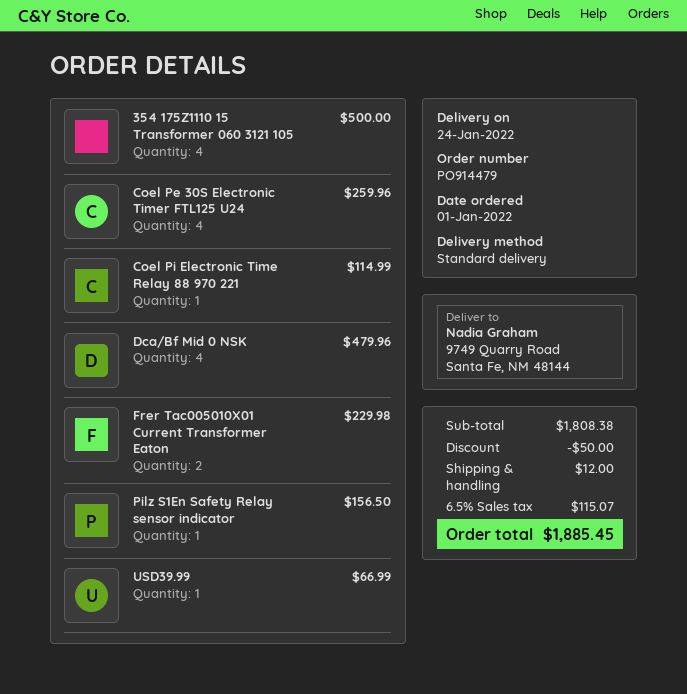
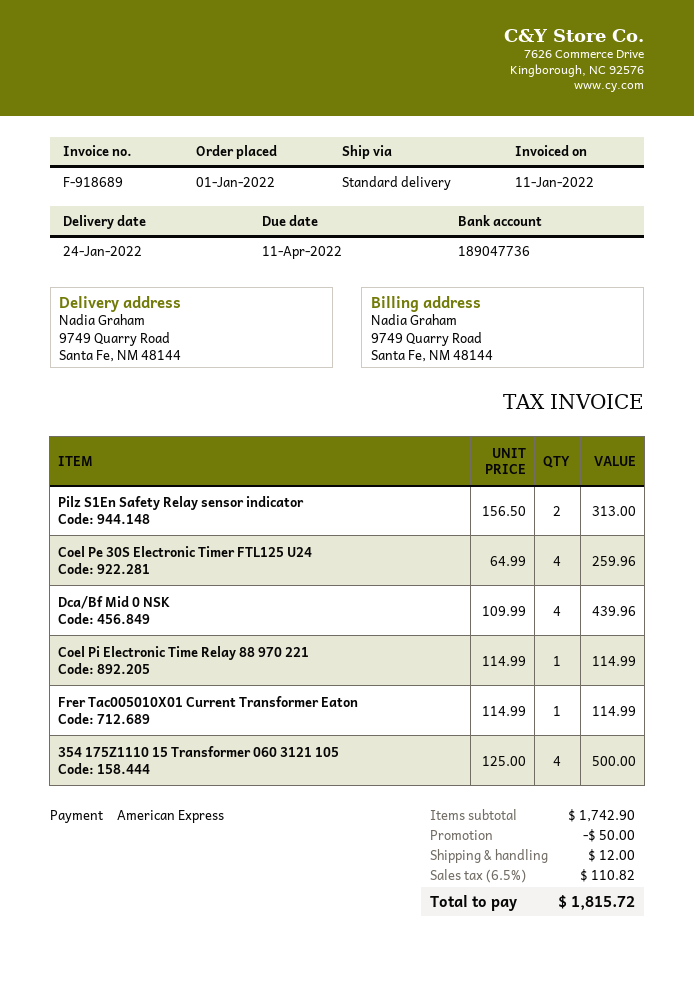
Dca/Bf Mid 0 NSK: 4 for 479.96 -> 4 for 439.96
Frer Tac005010X01 Current Transformer Eaton: 2 for 229.98 -> 1 for 114.99
Pilz S1En Safety Relay sensor indicator: 1 for 156.50 -> 2 for 313.00
USD39.99: 1 for 66.99 -> none
subtotal: 1808.38 -> 1742.90
tax: 6.5% = 115.07 -> 6.5% = 110.82
total: 1885.45 -> 1815.72

